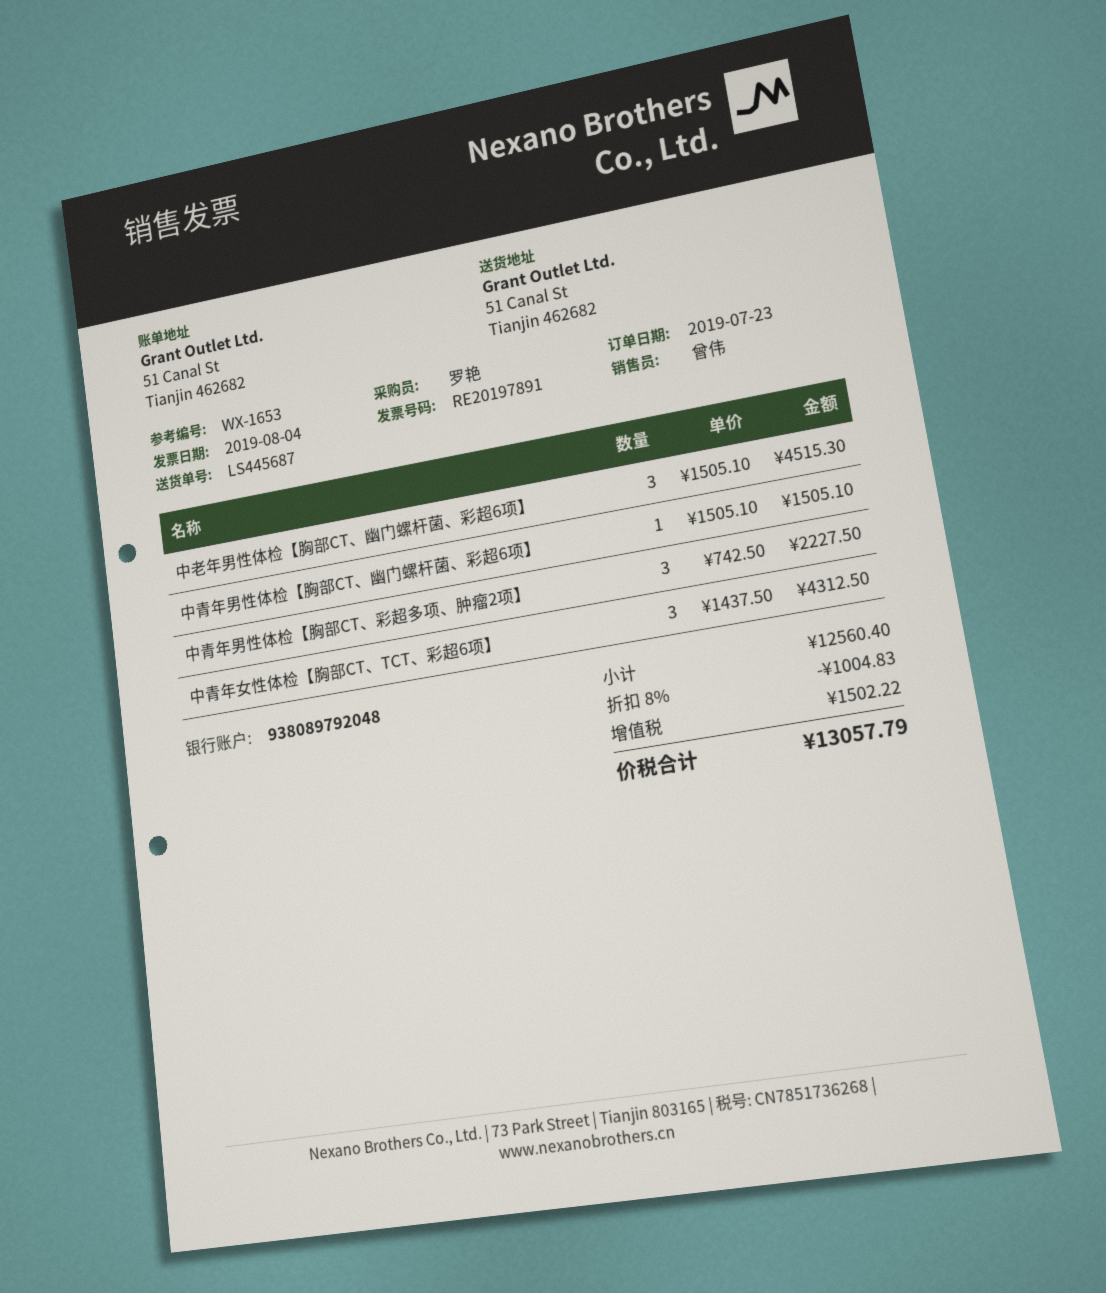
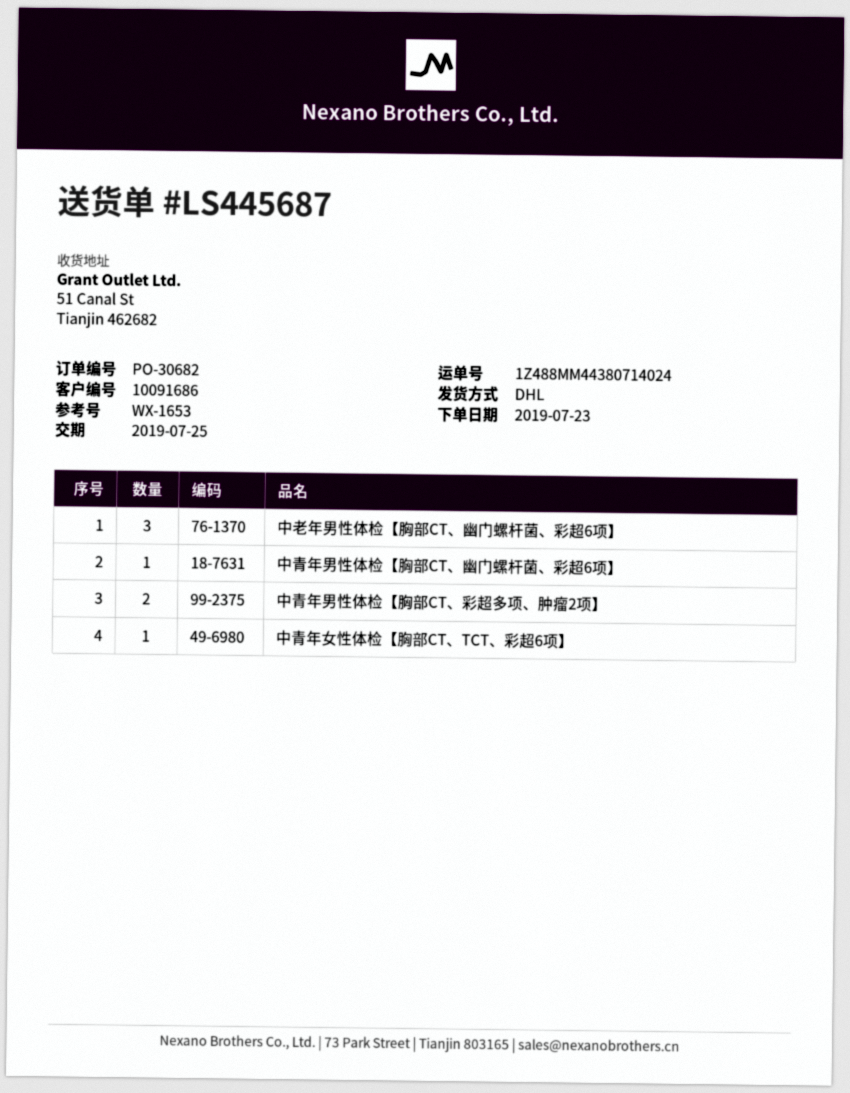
中青年男性体检【胸部CT、彩超多项、肿瘤2项】: 3 -> 2
中青年女性体检【胸部CT、TCT、彩超6项】: 3 -> 1

